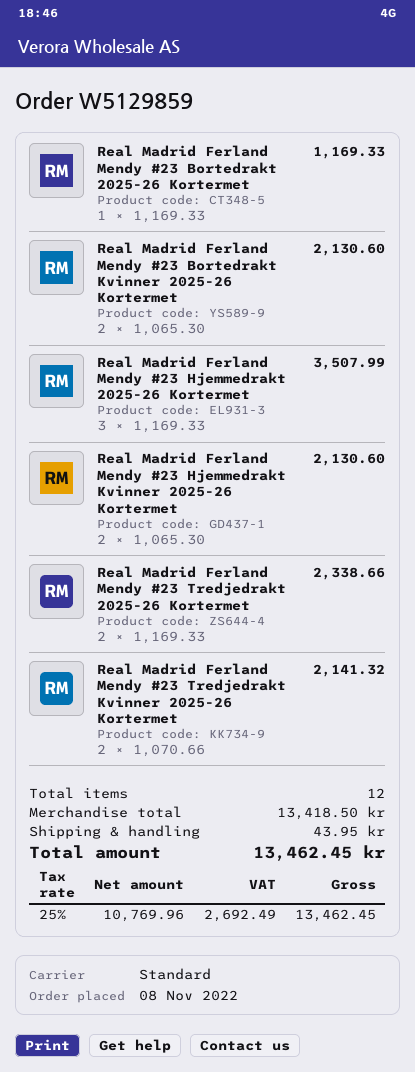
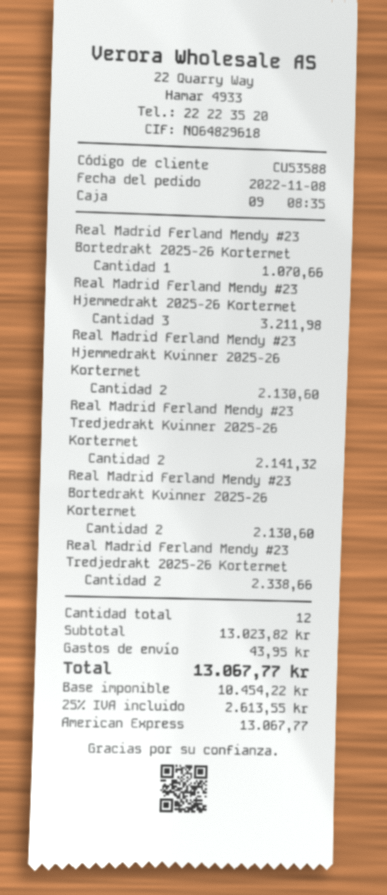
Real Madrid Ferland Mendy #23 Bortedrakt 2025-26 Kortermet: 1 for 1169.33 -> 1 for 1070.66
Real Madrid Ferland Mendy #23 Hjemmedrakt 2025-26 Kortermet: 3 for 3507.99 -> 3 for 3211.98
subtotal: 13418.50 -> 13023.82
net: 10769.96 -> 10454.22
tax: 25% = 2692.49 -> 25% = 2613.55
total: 13462.45 -> 13067.77

